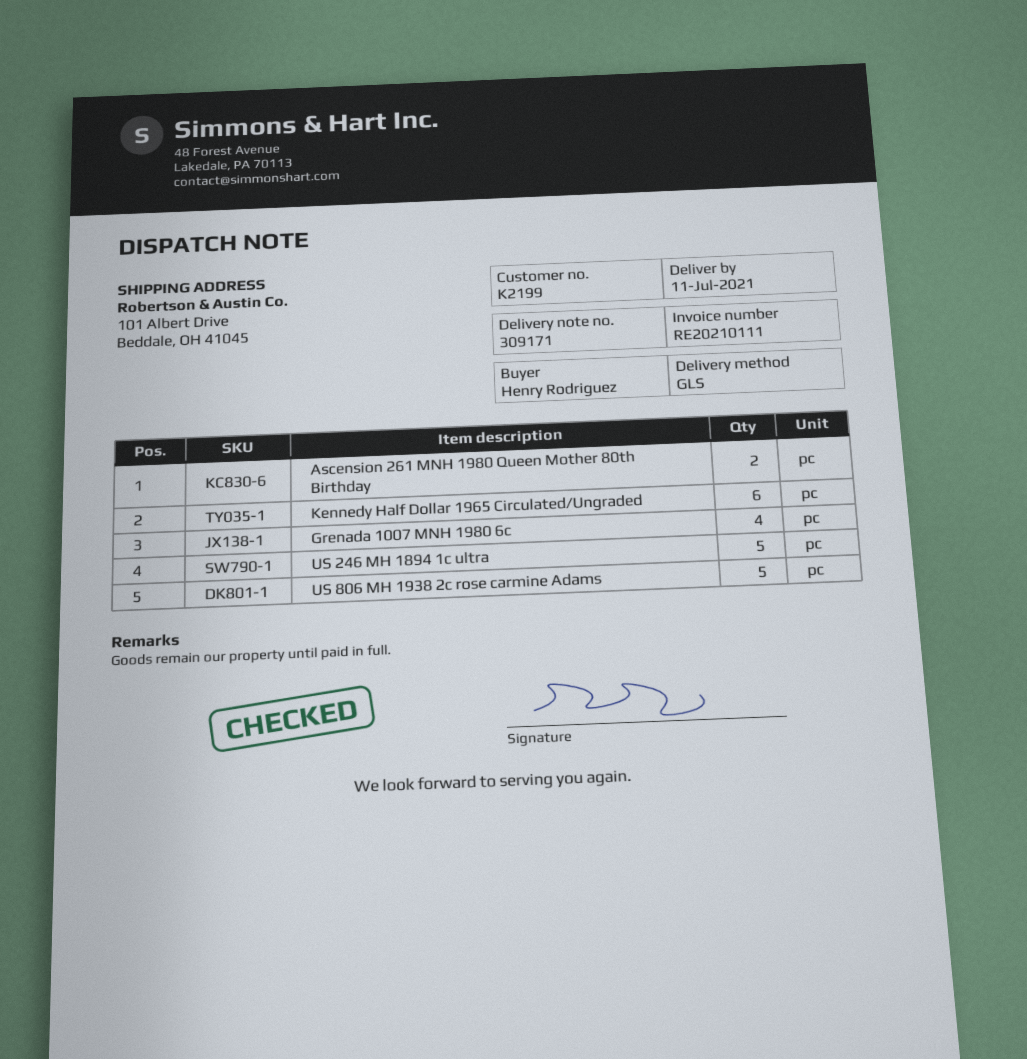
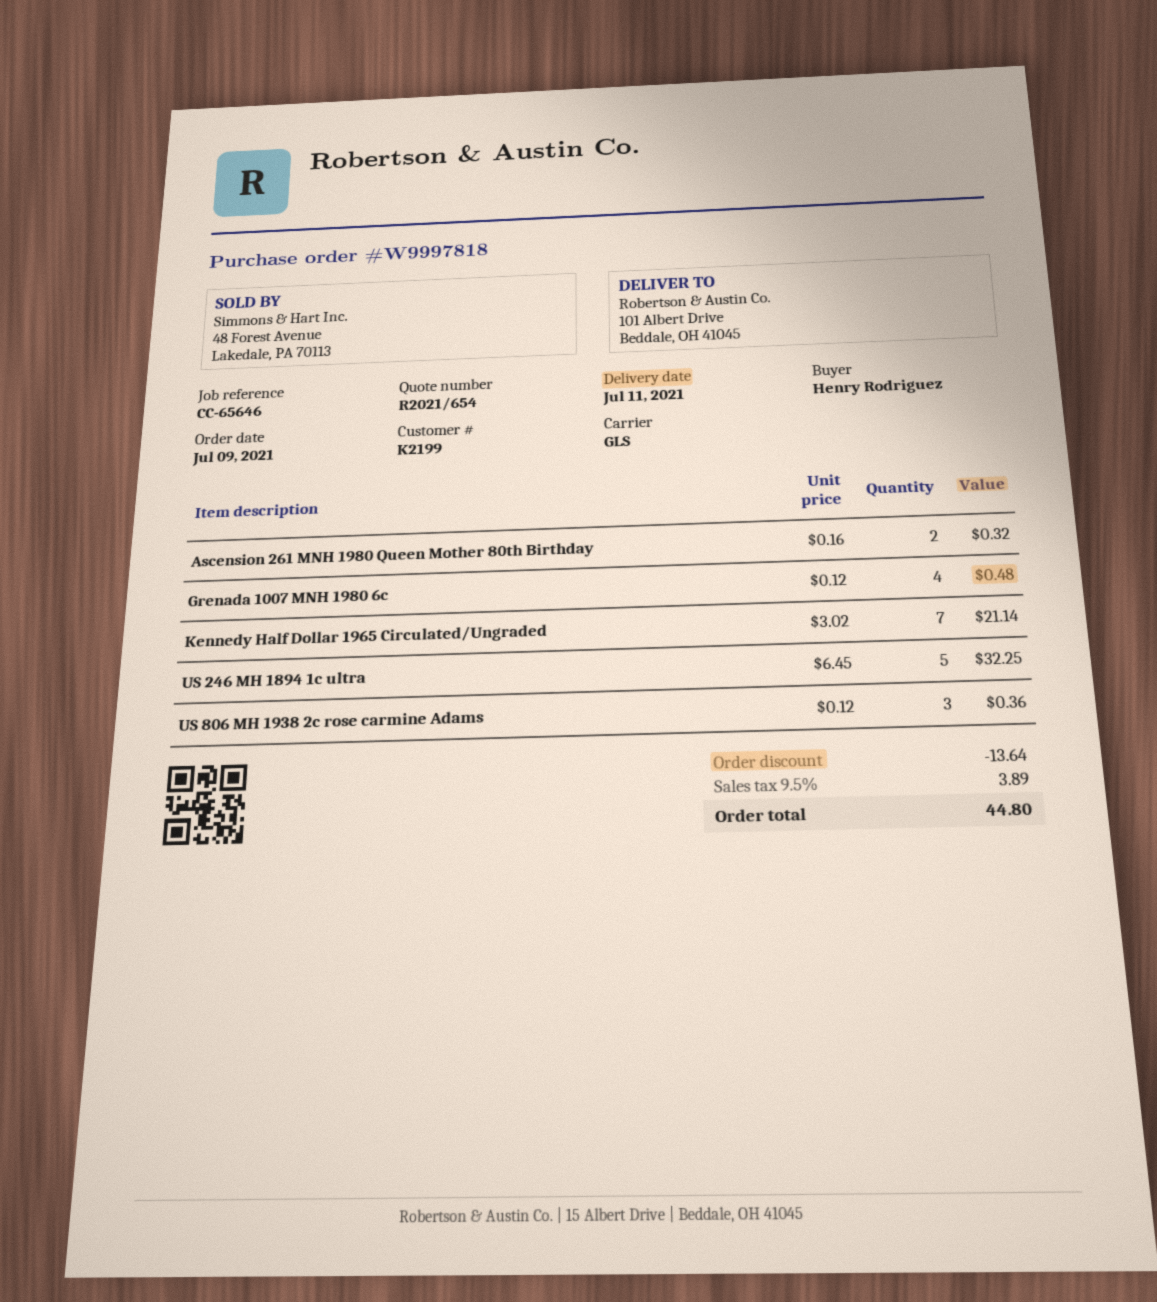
Kennedy Half Dollar 1965 Circulated/Ungraded: 6 -> 7
US 806 MH 1938 2c rose carmine Adams: 5 -> 3

